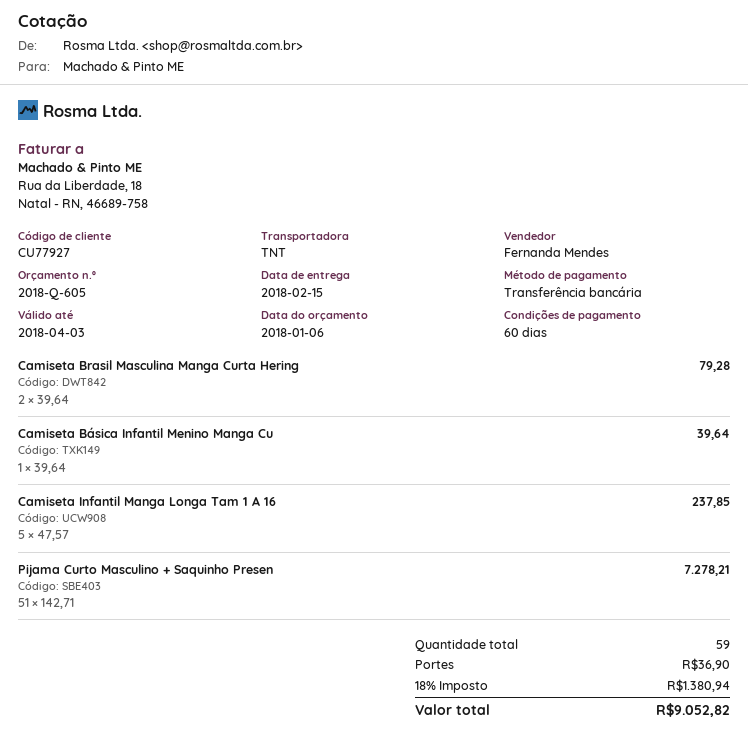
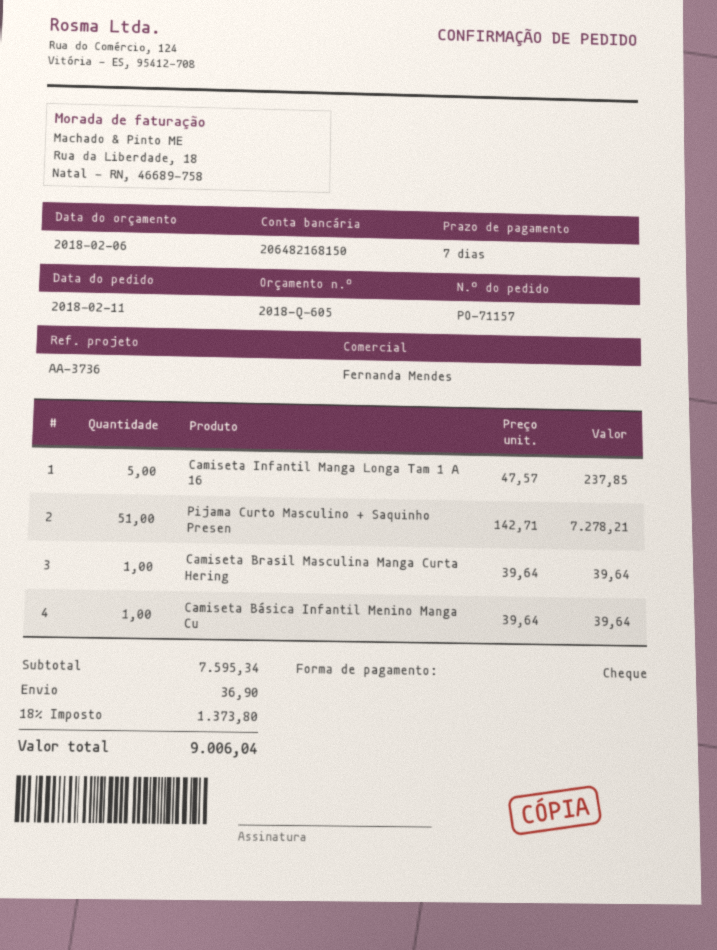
quote date: 2018-01-06 -> 2018-02-06
payment terms: 60 days -> 7 days
payment method: bank transfer -> cheque
Camiseta Brasil Masculina Manga Curta Hering: 2 x 39.64 = 79.28 -> 1 x 39.64 = 39.64
tax: 18% = 1380.94 -> 18% = 1373.80
total: 9052.82 -> 9006.04

